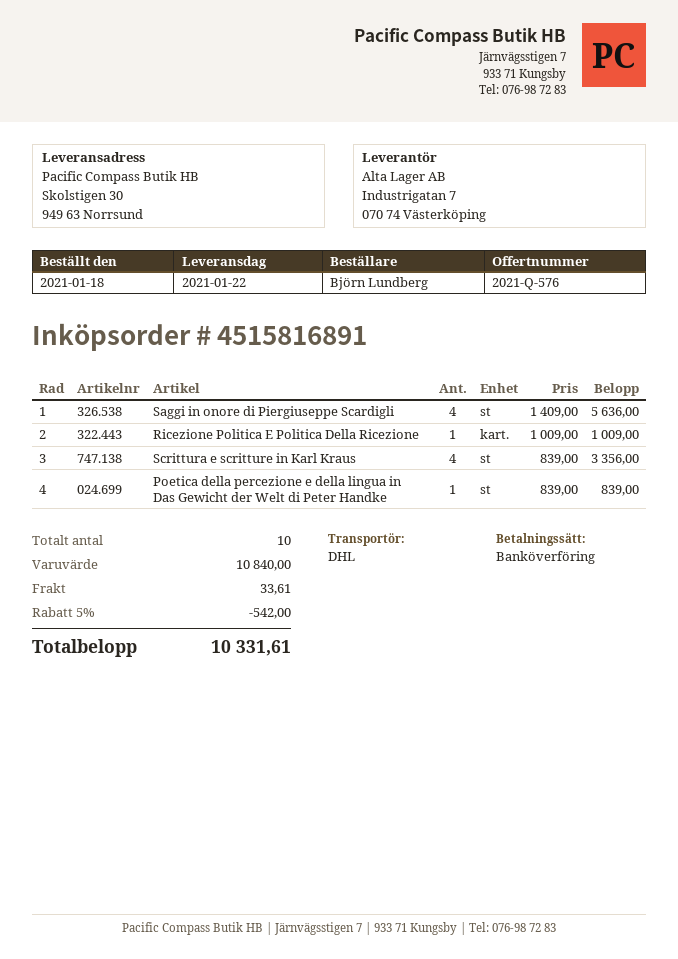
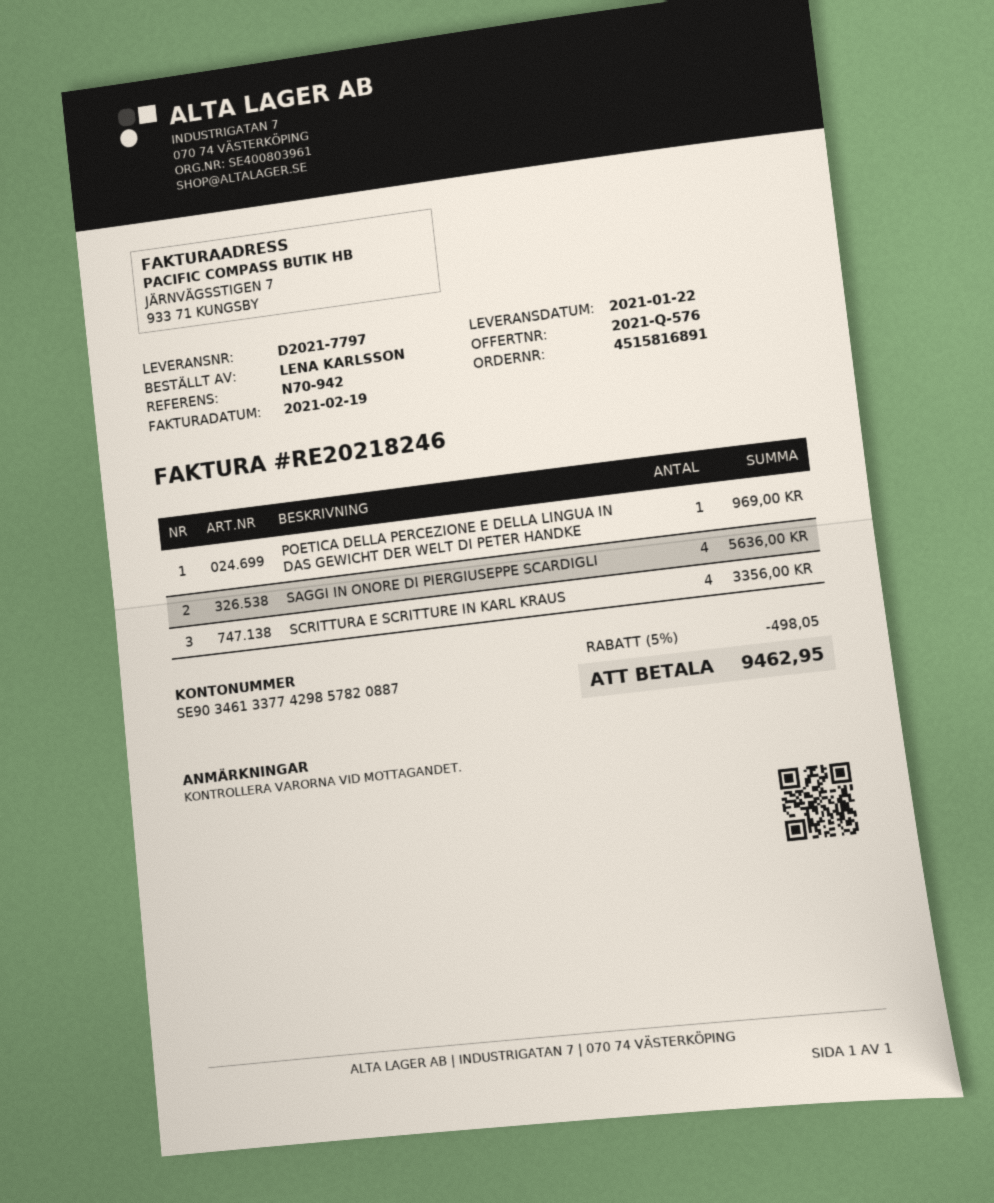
ordered by: Björn Lundberg -> LENA KARLSSON
Ricezione Politica E Politica Della Ricezione: 1 for 1009.00 -> none
Poetica della percezione e della lingua in Das Gewicht der Welt di Peter Handke: 1 for 839.00 -> 1 for 969.00
discount: 5% = 542.00 -> 5% = 498.05
shipping: 33.61 -> none
total: 10331.61 -> 9462.95

